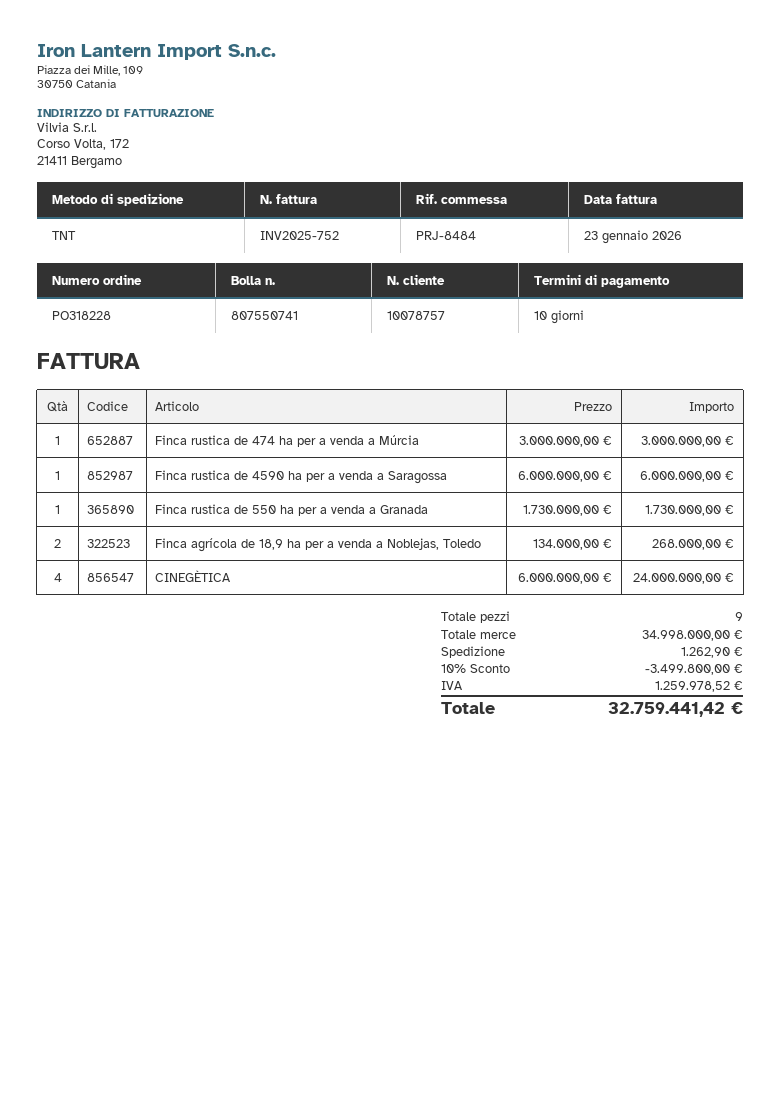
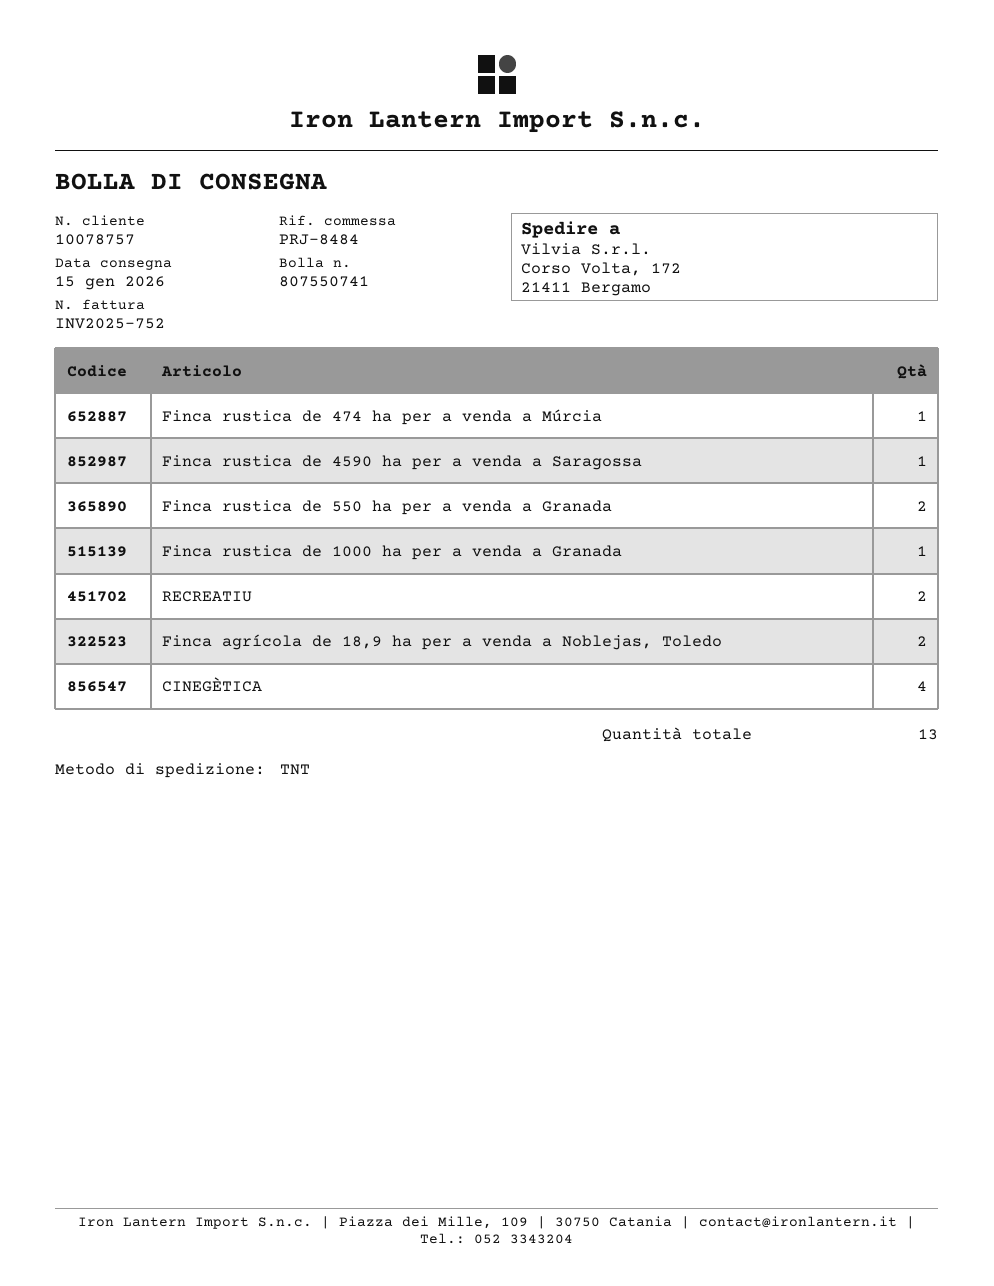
Finca rustica de 550 ha per a venda a Granada: 1 -> 2
Finca rustica de 1000 ha per a venda a Granada: none -> 1
RECREATIU: none -> 2
total quantity: 9 -> 13

